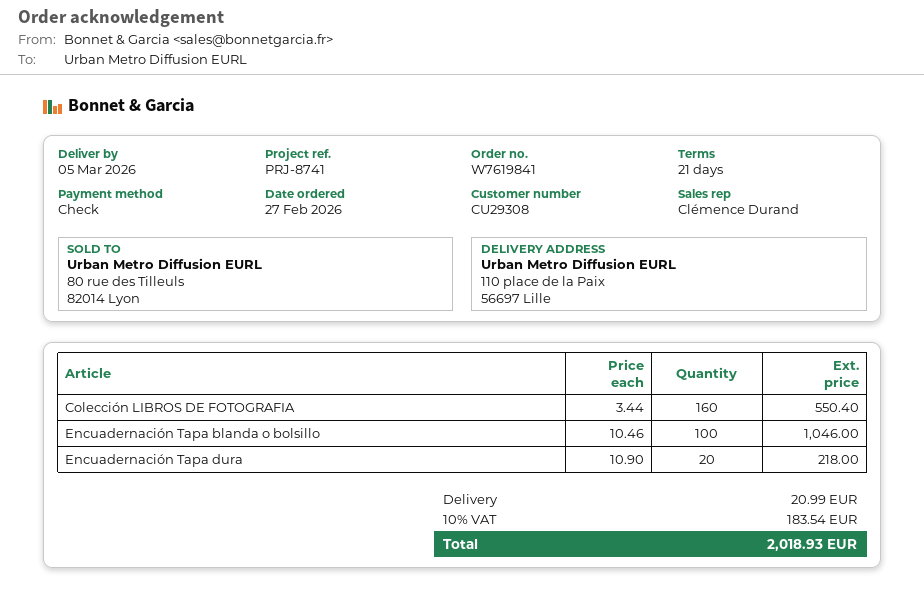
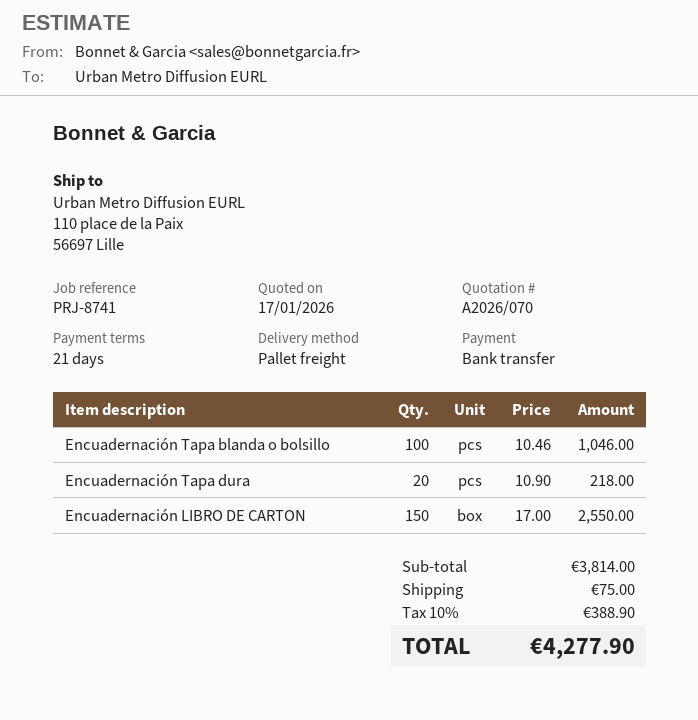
payment method: cheque -> bank transfer
Colección LIBROS DE FOTOGRAFIA: 160 x 3.44 = 550.40 -> none
Encuadernación LIBRO DE CARTON: none -> 150 x 17.00 = 2550.00
shipping: 20.99 -> 75.00
tax: 10% = 183.54 -> 10% = 388.90
total: 2018.93 -> 4277.90

